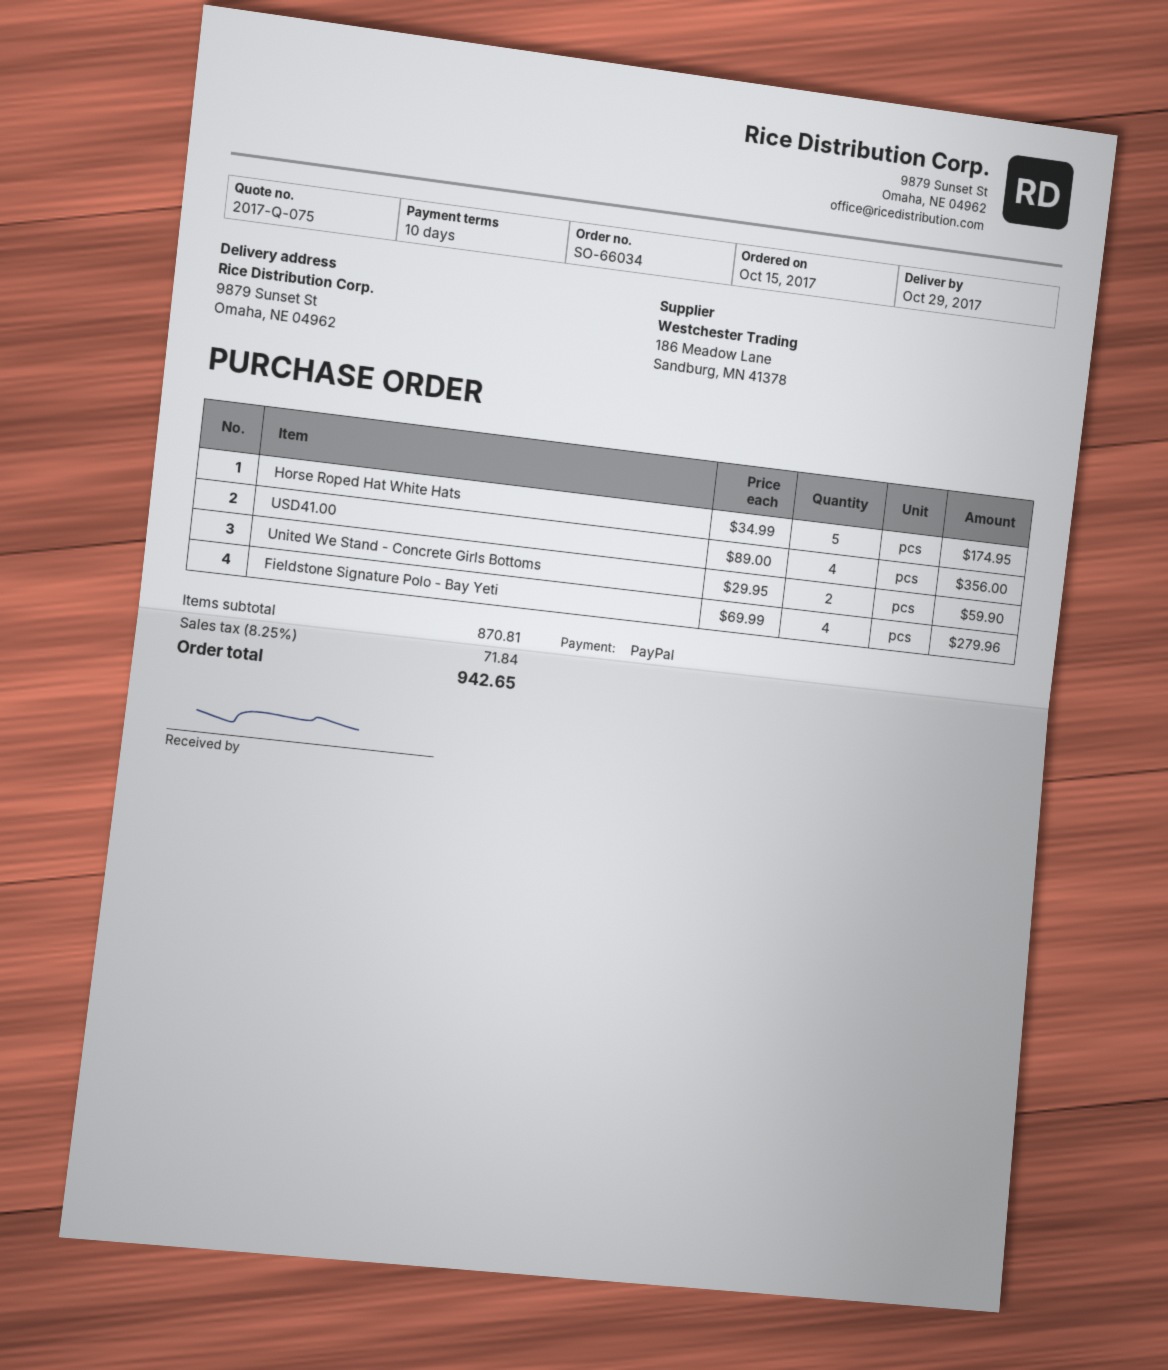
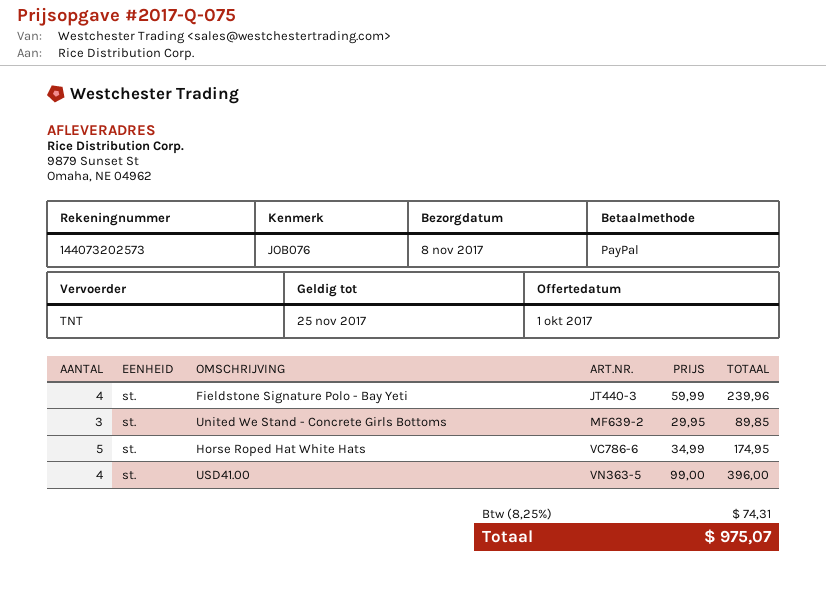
delivery date: 2017-10-29 -> 2017-11-08
USD41.00: 4 x 89.00 = 356.00 -> 4 x 99.00 = 396.00
United We Stand - Concrete Girls Bottoms: 2 x 29.95 = 59.90 -> 3 x 29.95 = 89.85
Fieldstone Signature Polo - Bay Yeti: 4 x 69.99 = 279.96 -> 4 x 59.99 = 239.96
tax: 8.25% = 71.84 -> 8.25% = 74.31
total: 942.65 -> 975.07

